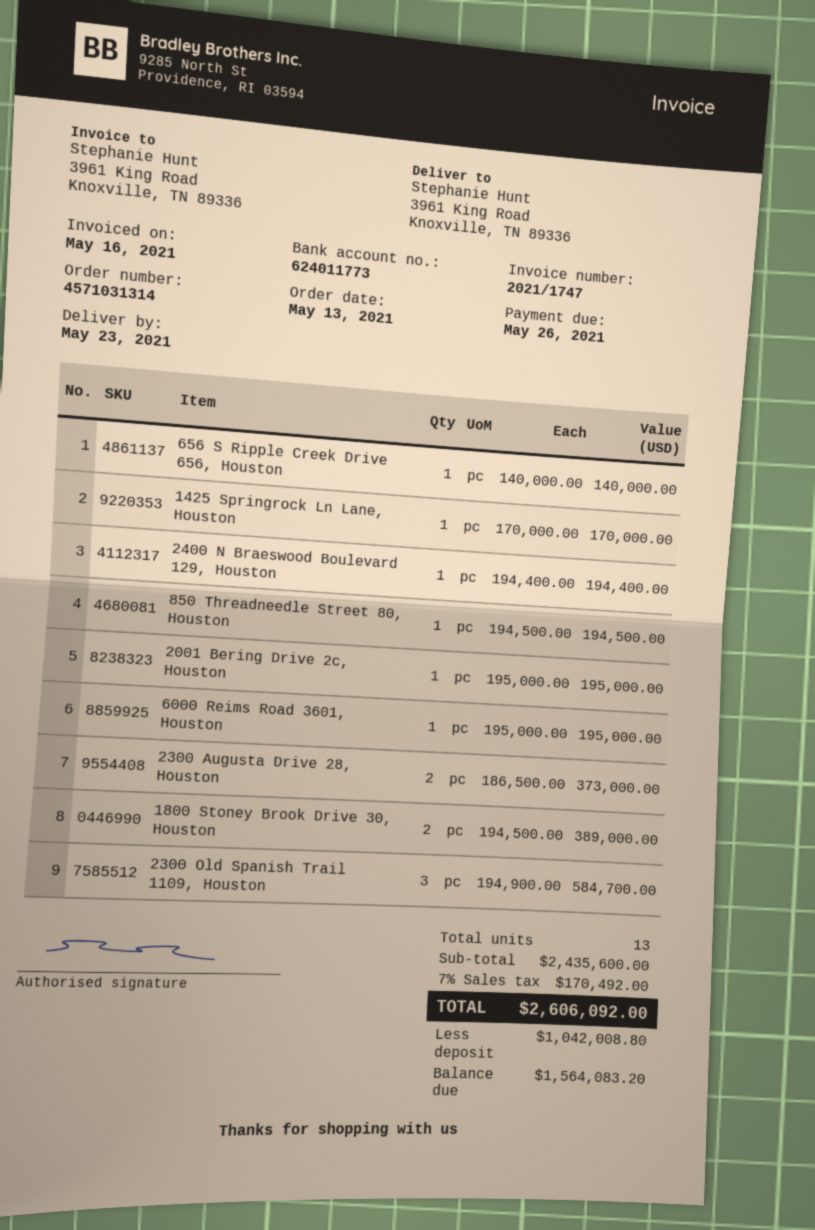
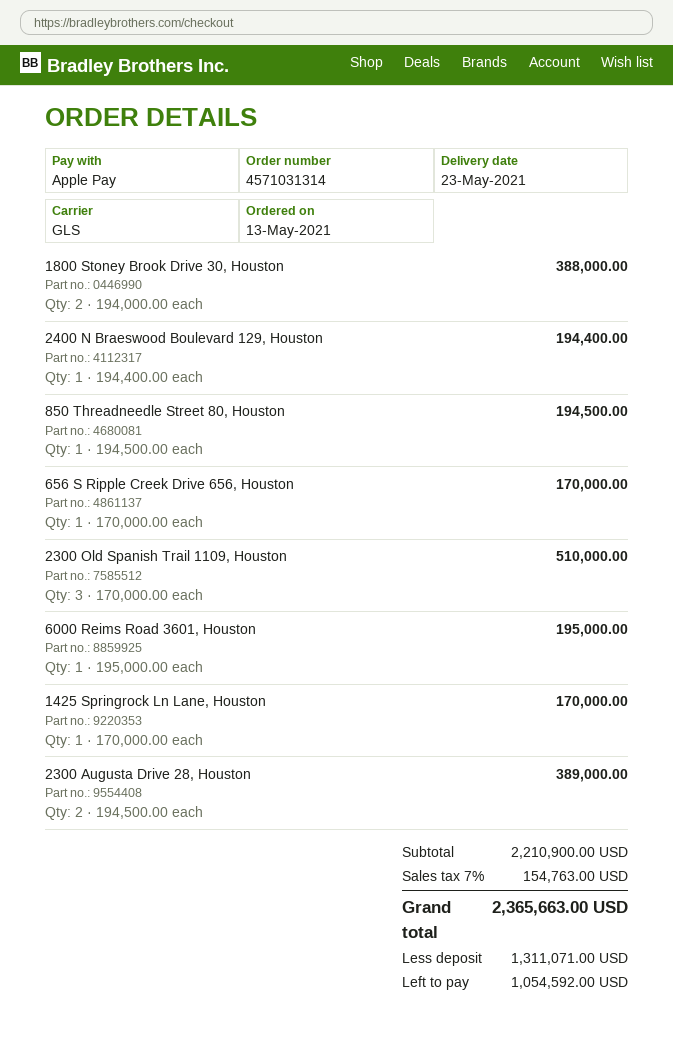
656 S Ripple Creek Drive 656, Houston: 1 x 140000.00 = 140000.00 -> 1 x 170000.00 = 170000.00
2001 Bering Drive 2c, Houston: 1 x 195000.00 = 195000.00 -> none
2300 Augusta Drive 28, Houston: 2 x 186500.00 = 373000.00 -> 2 x 194500.00 = 389000.00
1800 Stoney Brook Drive 30, Houston: 2 x 194500.00 = 389000.00 -> 2 x 194000.00 = 388000.00
2300 Old Spanish Trail 1109, Houston: 3 x 194900.00 = 584700.00 -> 3 x 170000.00 = 510000.00
subtotal: 2435600.00 -> 2210900.00
tax: 7% = 170492.00 -> 7% = 154763.00
total: 2606092.00 -> 2365663.00
deposit: 1042008.80 -> 1311071.00
balance: 1564083.20 -> 1054592.00

